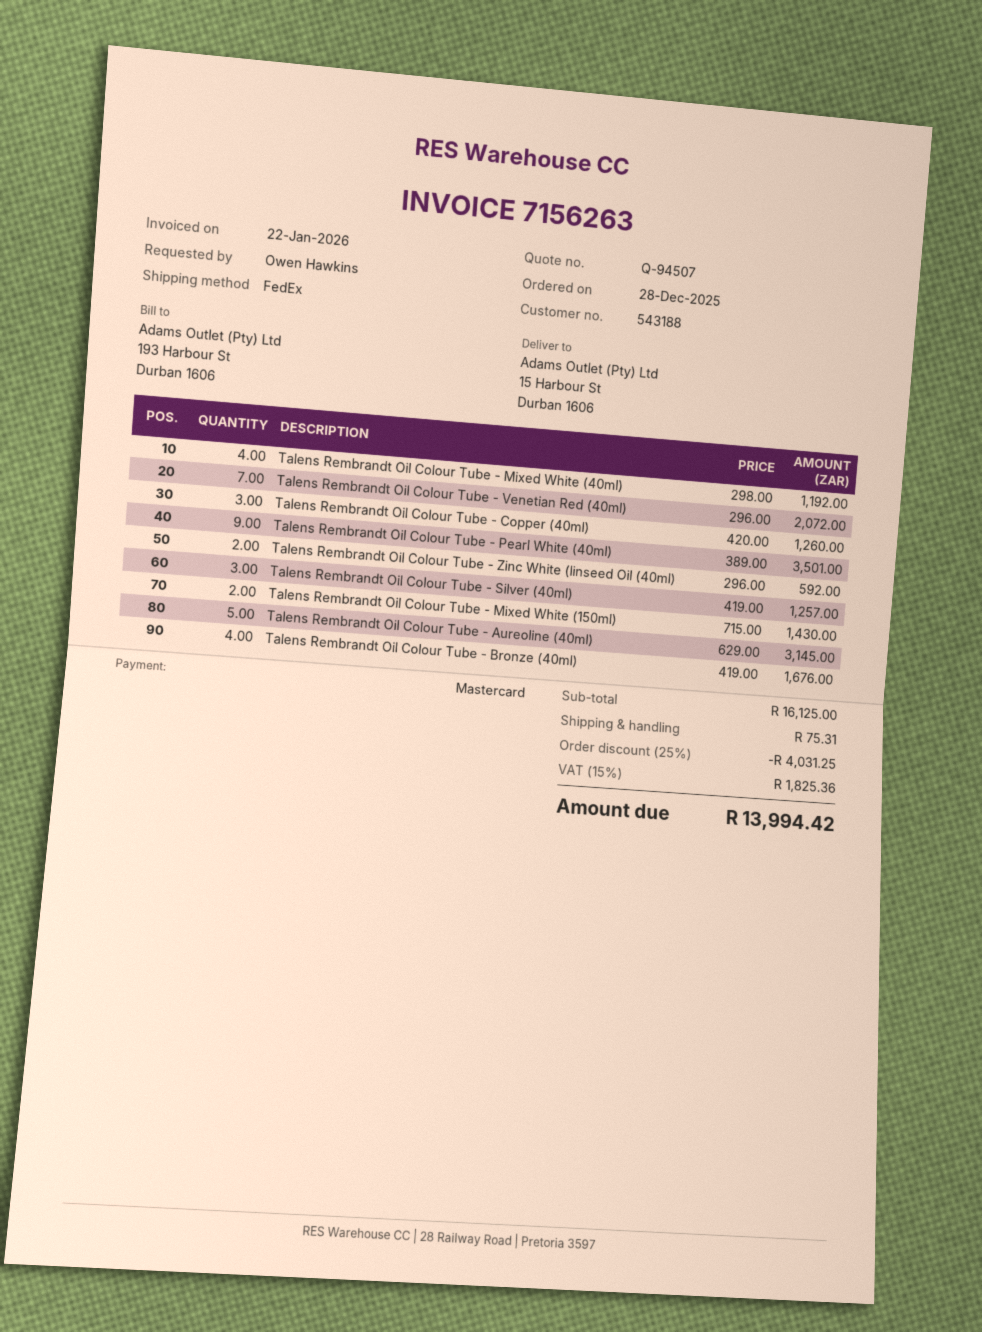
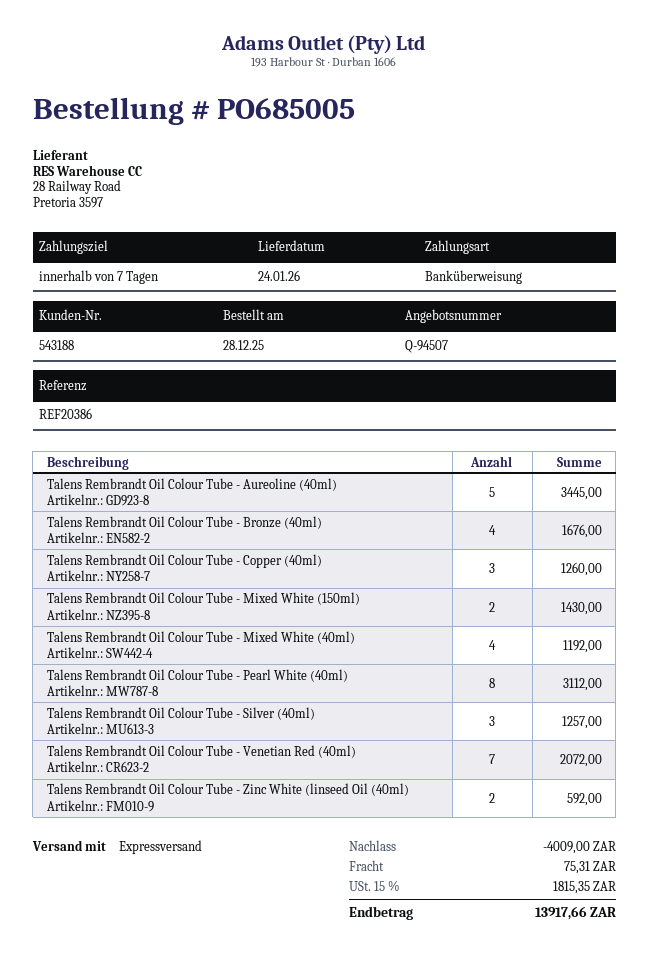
payment method: Mastercard -> bank transfer
shipping method: FedEx -> express
Talens Rembrandt Oil Colour Tube - Pearl White (40ml): 9 for 3501.00 -> 8 for 3112.00
Talens Rembrandt Oil Colour Tube - Aureoline (40ml): 5 for 3145.00 -> 5 for 3445.00
discount: 4031.25 -> 4009.00
tax: 15% = 1825.36 -> 15% = 1815.35
total: 13994.42 -> 13917.66

